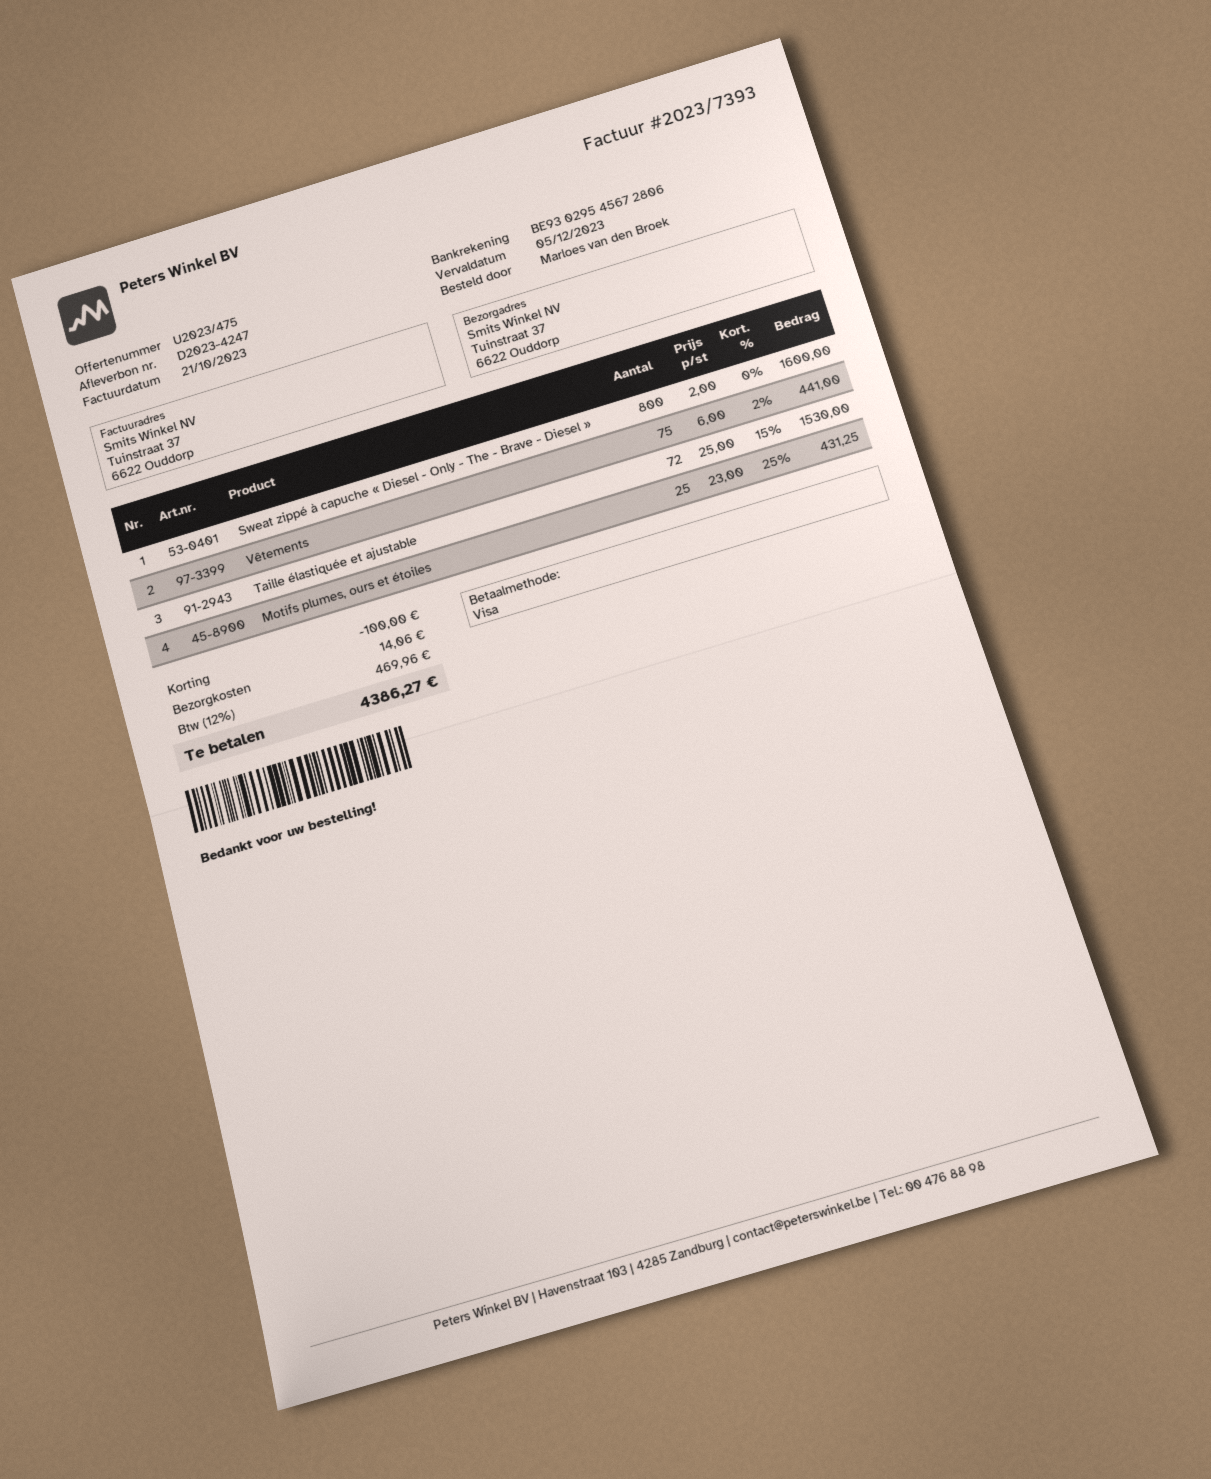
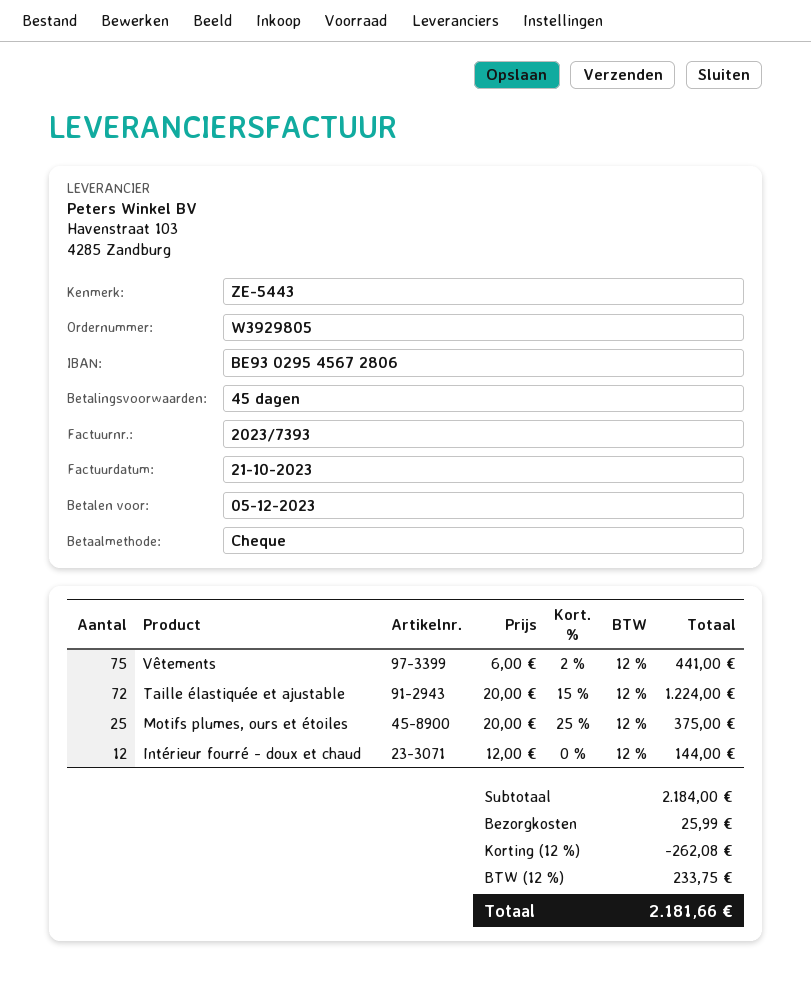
payment method: Visa -> cheque
Sweat zippé à capuche « Diesel - Only - The - Brave - Diesel »: 800 x 2.00 = 1600.00 -> none
Taille élastiquée et ajustable: 72 x 25.00 - 15% = 1530.00 -> 72 x 20.00 - 15% = 1224.00
Motifs plumes, ours et étoiles: 25 x 23.00 - 25% = 431.25 -> 25 x 20.00 - 25% = 375.00
Intérieur fourré - doux et chaud: none -> 12 x 12.00 = 144.00
discount: 100.00 -> 262.08
shipping: 14.06 -> 25.99
tax: 12% = 469.96 -> 12% = 233.75
total: 4386.27 -> 2181.66

